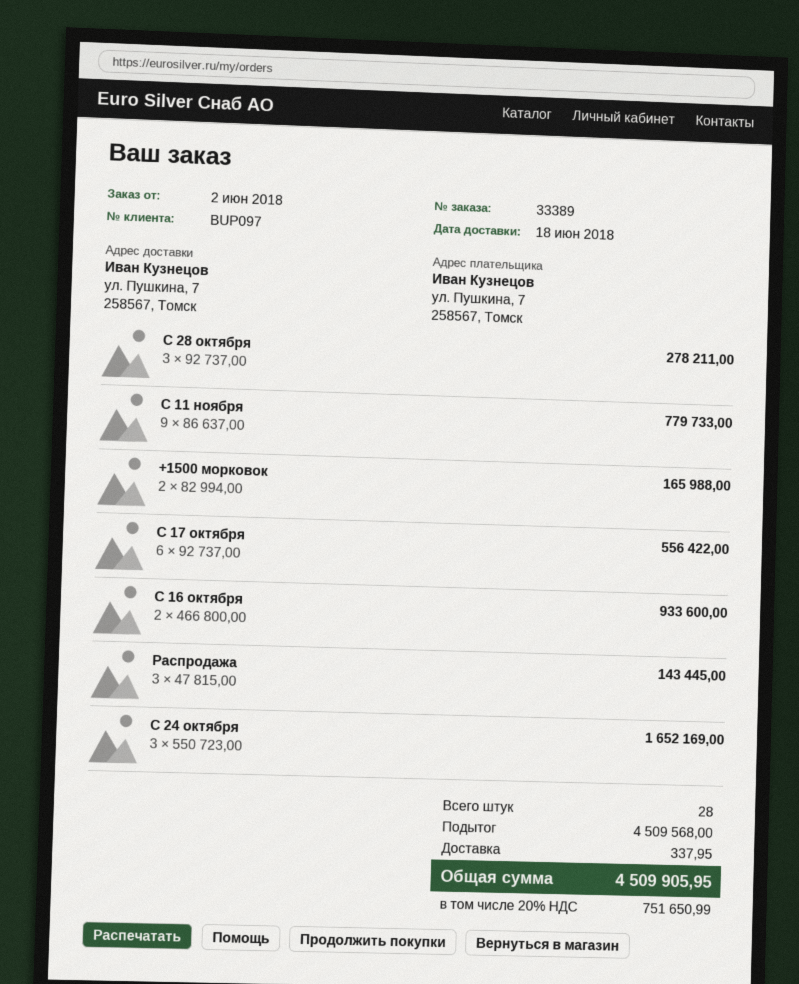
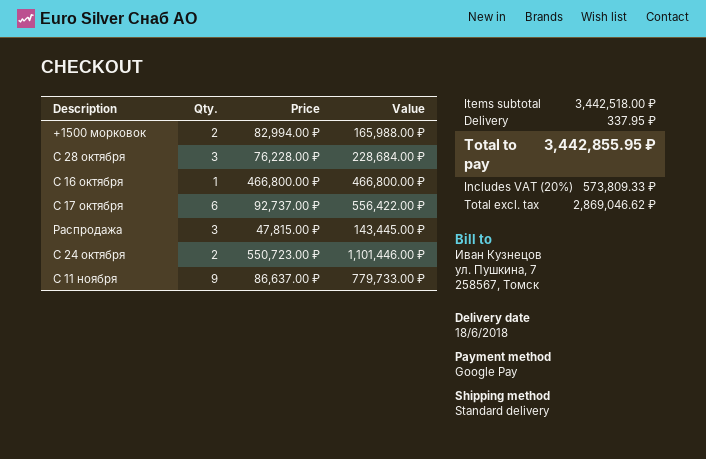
С 28 октября: 3 x 92737.00 = 278211.00 -> 3 x 76228.00 = 228684.00
С 16 октября: 2 x 466800.00 = 933600.00 -> 1 x 466800.00 = 466800.00
С 24 октября: 3 x 550723.00 = 1652169.00 -> 2 x 550723.00 = 1101446.00
subtotal: 4509568.00 -> 3442518.00
tax: 20% = 751650.99 -> 20% = 573809.33
total: 4509905.95 -> 3442855.95

